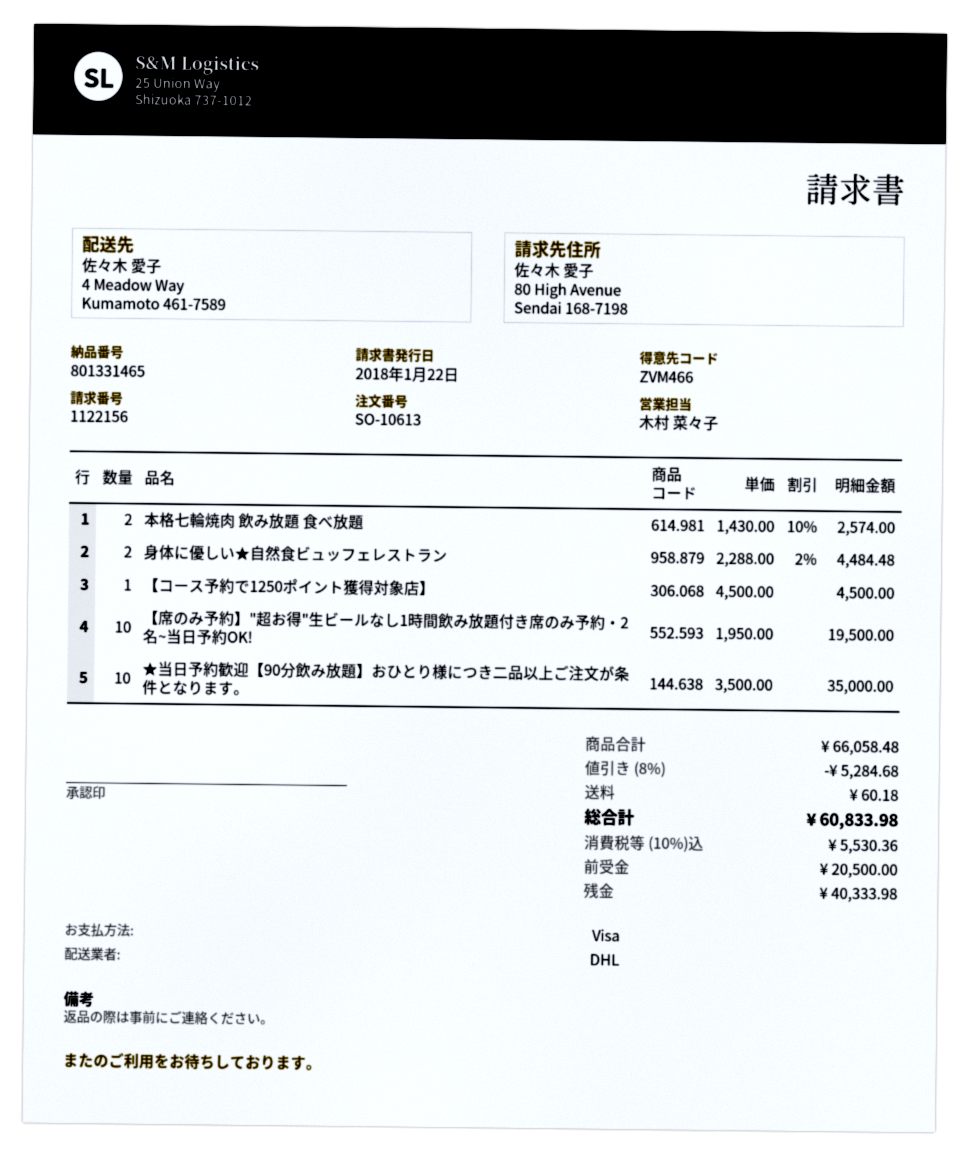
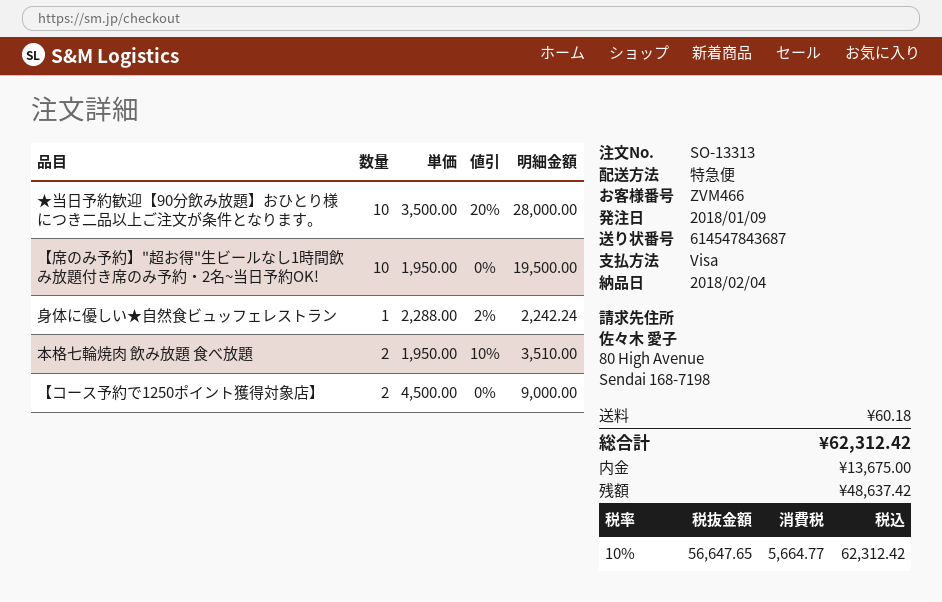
order number: SO-10613 -> SO-13313
shipping method: DHL -> express
本格七輪焼肉 飲み放題 食べ放題: 2 x 1430.00 - 10% = 2574.00 -> 2 x 1950.00 - 10% = 3510.00
身体に優しい★自然食ビュッフェレストラン: 2 x 2288.00 - 2% = 4484.48 -> 1 x 2288.00 - 2% = 2242.24
【コース予約で1250ポイント獲得対象店】: 1 x 4500.00 = 4500.00 -> 2 x 4500.00 = 9000.00
★当日予約歓迎【90分飲み放題】おひとり様につき二品以上ご注文が条件となります。: 10 x 3500.00 = 35000.00 -> 10 x 3500.00 - 20% = 28000.00
discount: 8% = 5284.68 -> none
tax: 10% = 5530.36 -> 10% = 5664.77
total: 60833.98 -> 62312.42
deposit: 20500.00 -> 13675.00
balance: 40333.98 -> 48637.42

